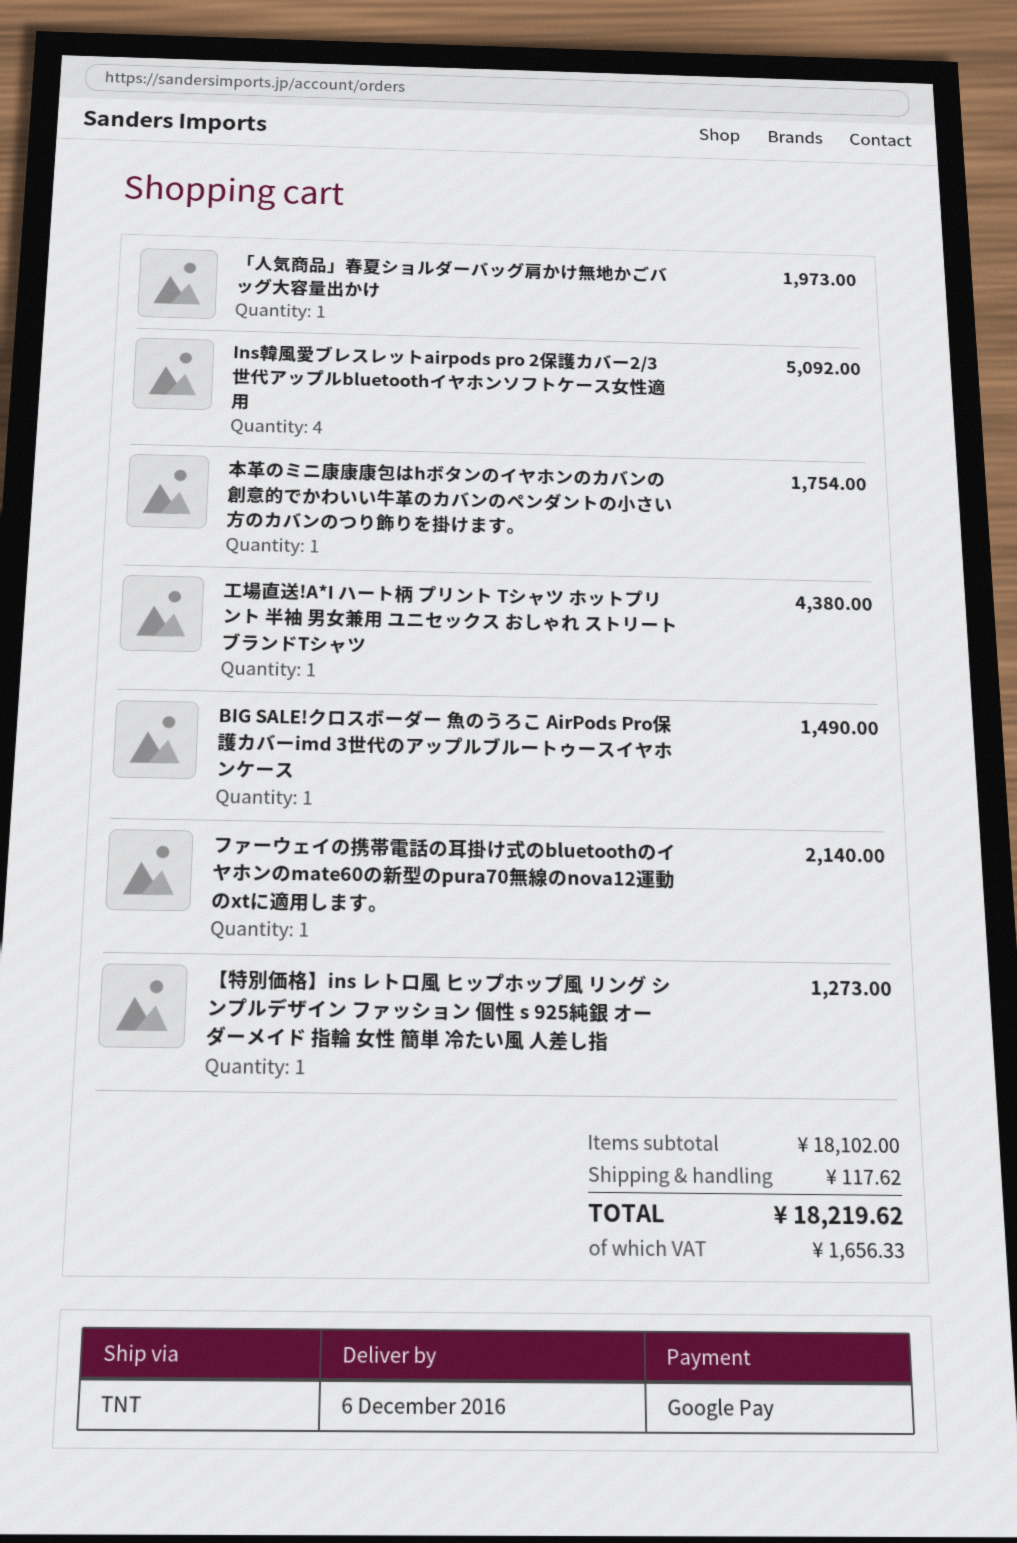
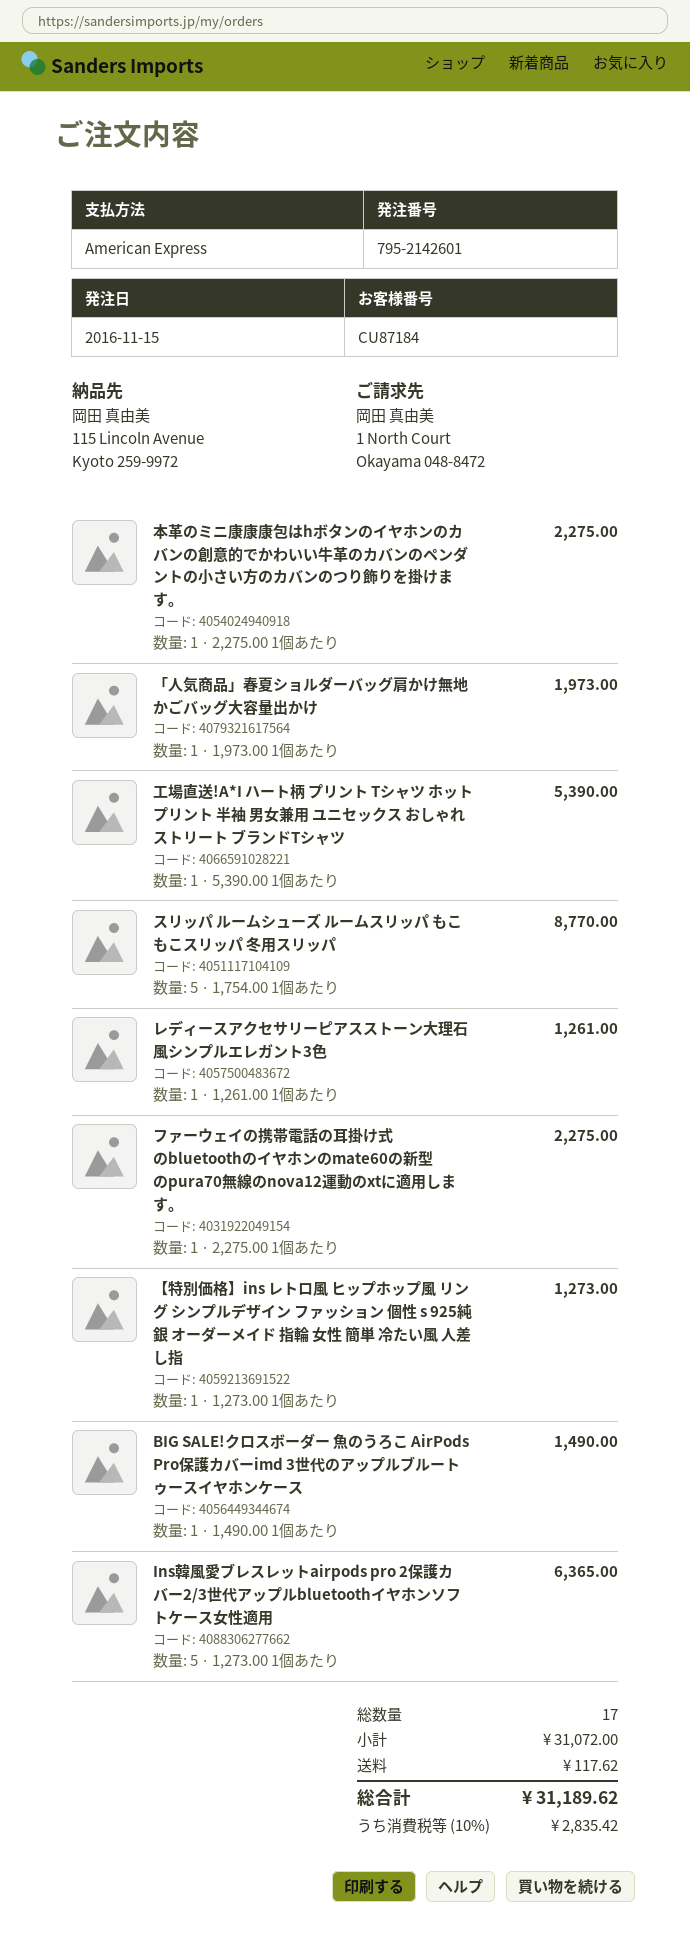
payment method: Google Pay -> American Express
Ins韓風愛ブレスレットairpods pro 2保護カバー2/3世代アップルbluetoothイヤホンソフトケース女性適用: 4 for 5092.00 -> 5 for 6365.00
本革のミニ康康康包はhボタンのイヤホンのカバンの創意的でかわいい牛革のカバンのペンダントの小さい方のカバンのつり飾りを掛けます。: 1 for 1754.00 -> 1 for 2275.00
工場直送!A*I ハート柄 プリント Tシャツ ホットプリント 半袖 男女兼用 ユニセックス おしゃれ ストリート ブランドTシャツ: 1 for 4380.00 -> 1 for 5390.00
ファーウェイの携帯電話の耳掛け式のbluetoothのイヤホンのmate60の新型のpura70無線のnova12運動のxtに適用します。: 1 for 2140.00 -> 1 for 2275.00
スリッパ ルームシューズ ルームスリッパ もこもこスリッパ 冬用スリッパ: none -> 5 for 8770.00
レディースアクセサリーピアスストーン大理石風シンプルエレガント3色: none -> 1 for 1261.00
subtotal: 18102.00 -> 31072.00
tax: 1656.33 -> 2835.42
total: 18219.62 -> 31189.62

